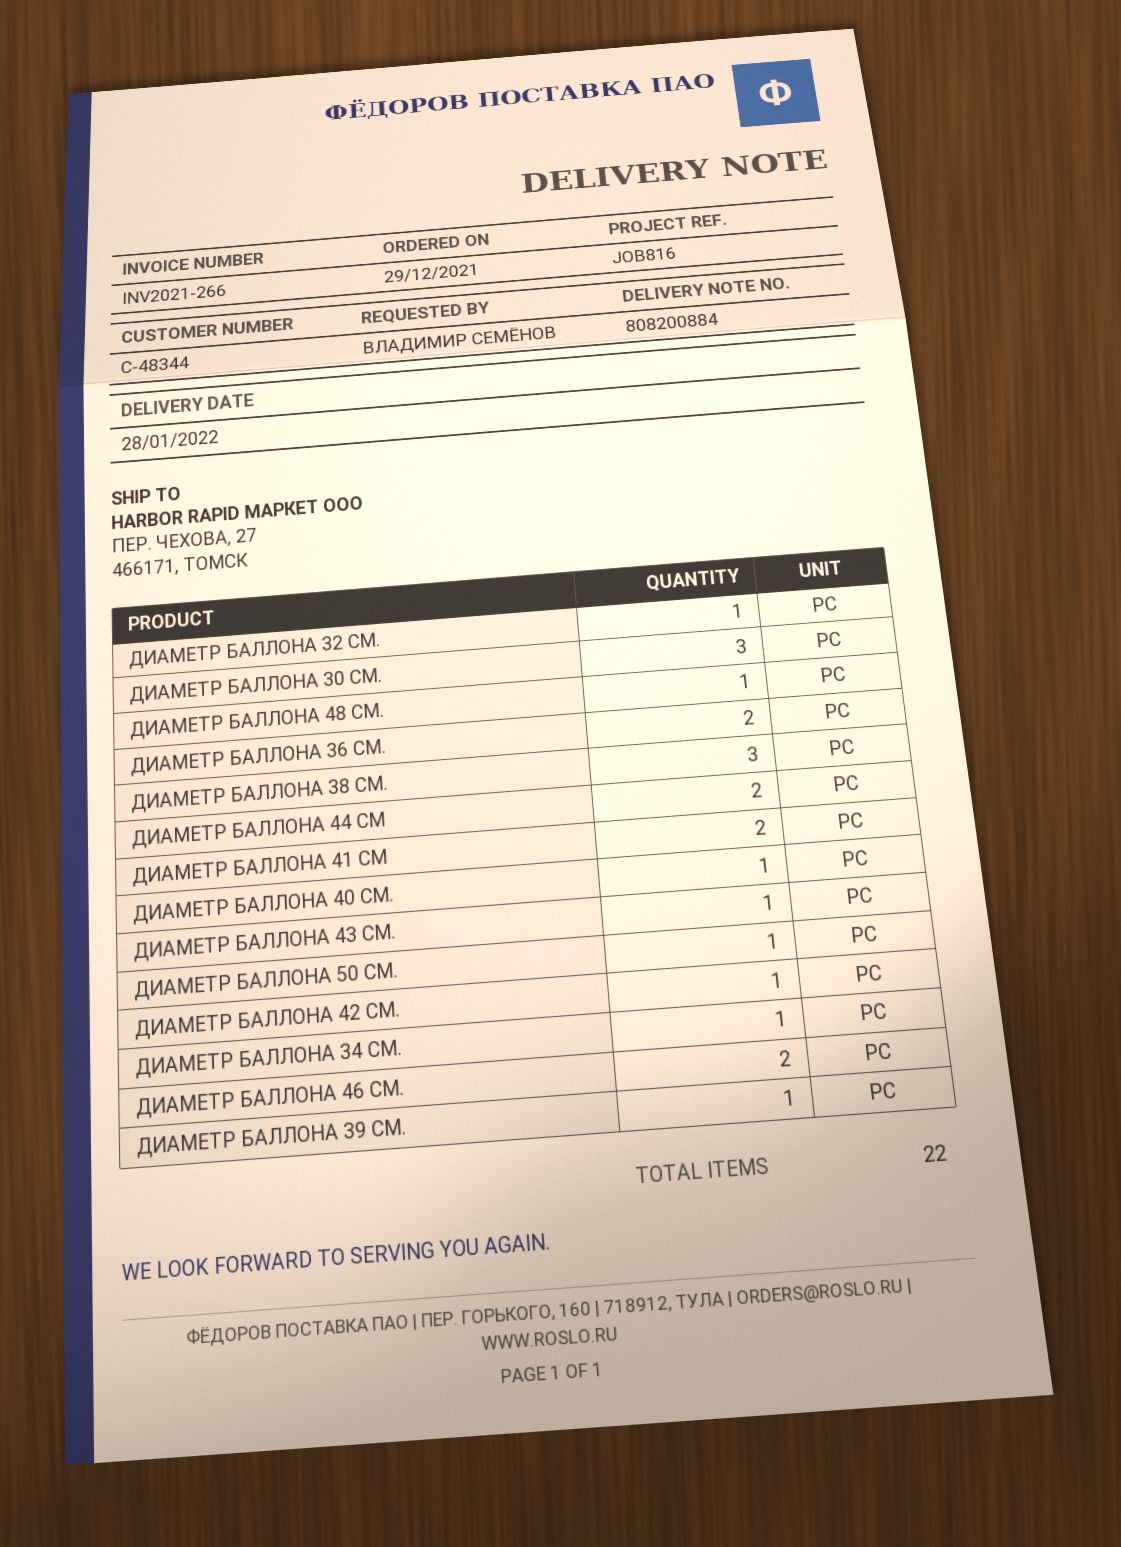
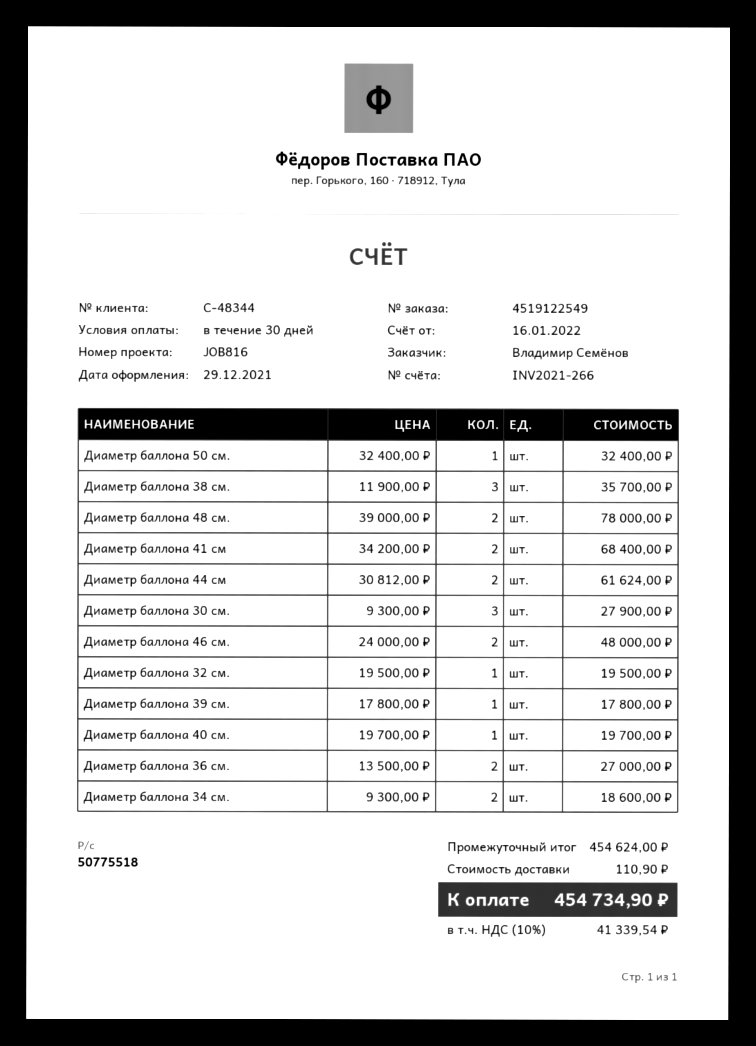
ДИАМЕТР БАЛЛОНА 48 СМ.: 1 -> 2
ДИАМЕТР БАЛЛОНА 43 СМ.: 1 -> none
ДИАМЕТР БАЛЛОНА 42 СМ.: 1 -> none
ДИАМЕТР БАЛЛОНА 34 СМ.: 1 -> 2

